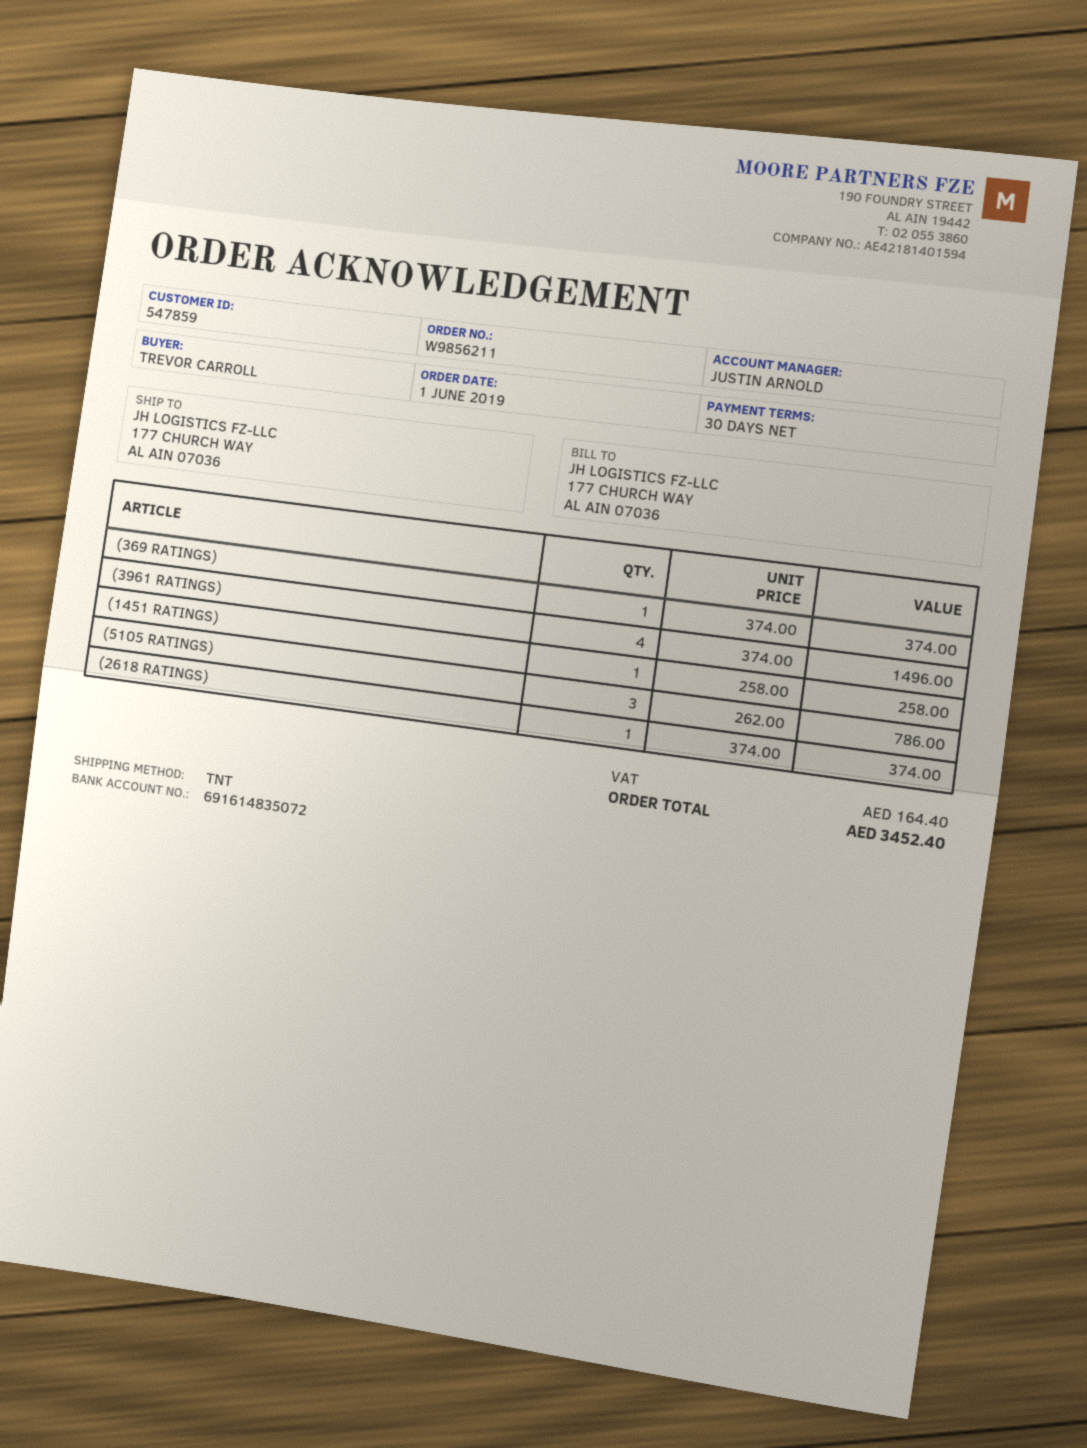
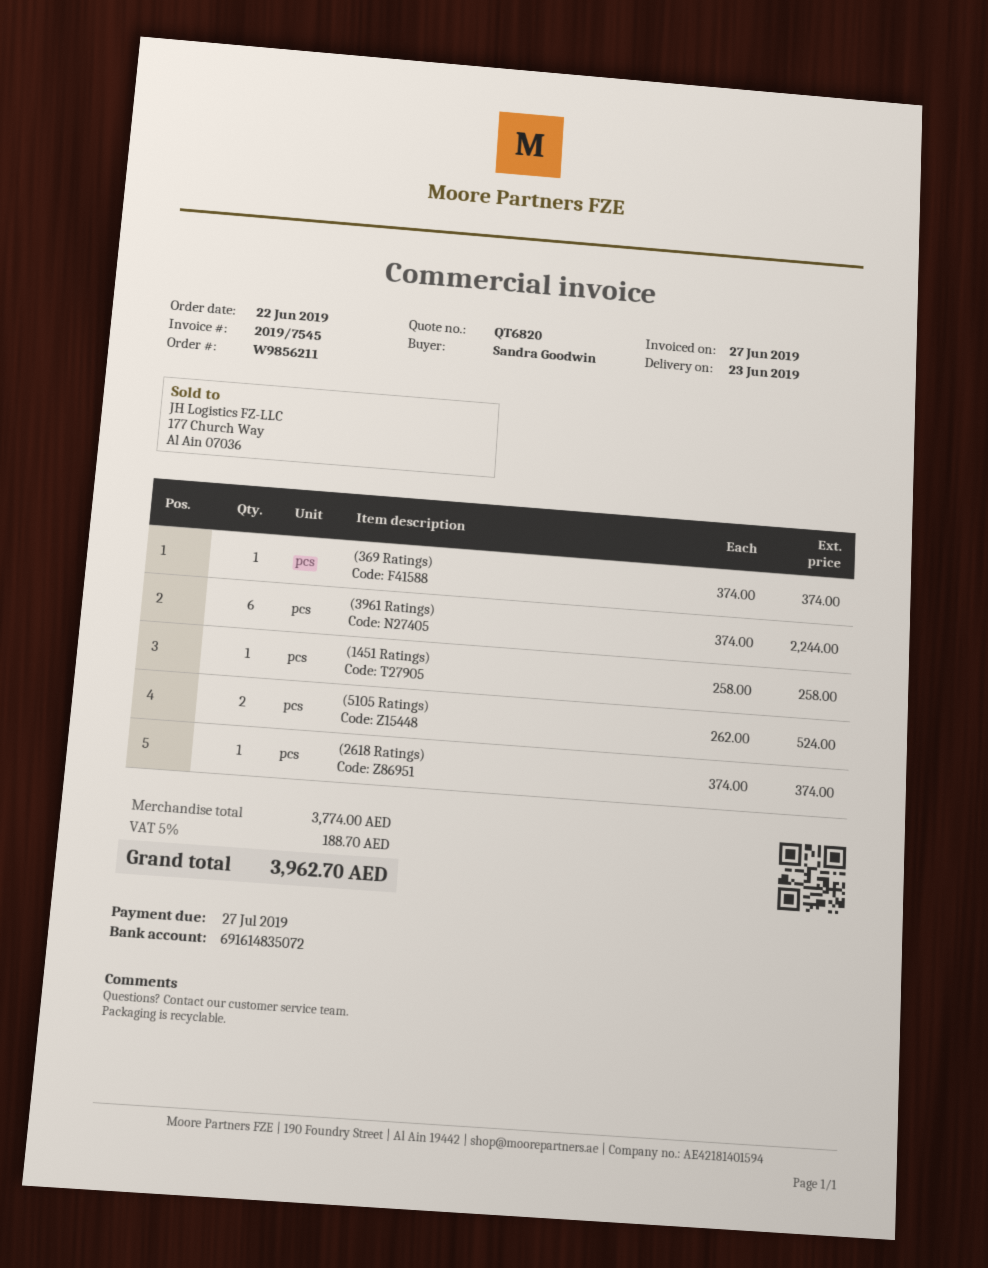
order date: 2019-06-01 -> 2019-06-22
ordered by: TREVOR CARROLL -> Sandra Goodwin
(3961 RATINGS): 4 x 374.00 = 1496.00 -> 6 x 374.00 = 2244.00
(5105 RATINGS): 3 x 262.00 = 786.00 -> 2 x 262.00 = 524.00
tax: 164.40 -> 188.70
total: 3452.40 -> 3962.70

